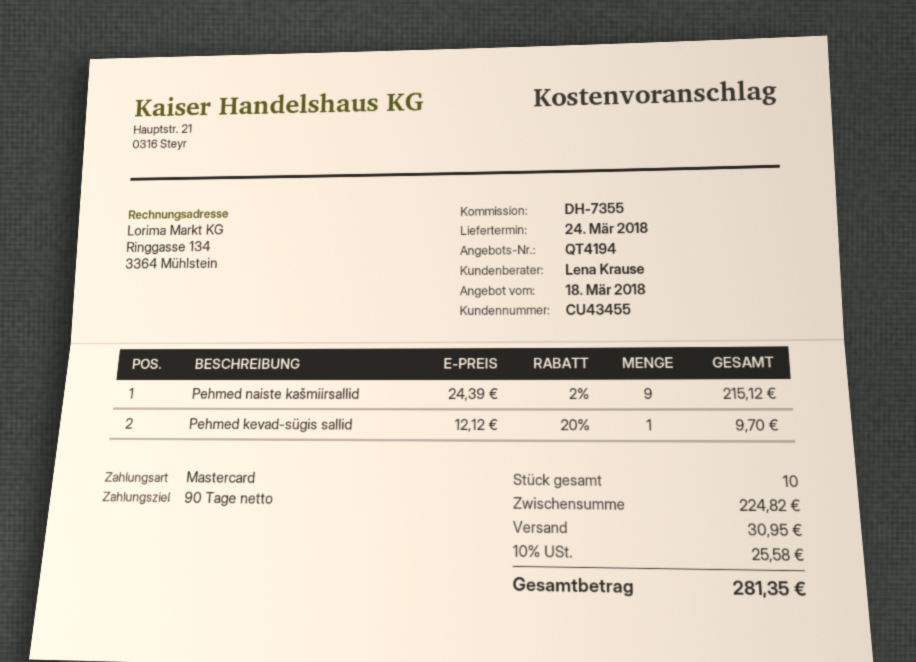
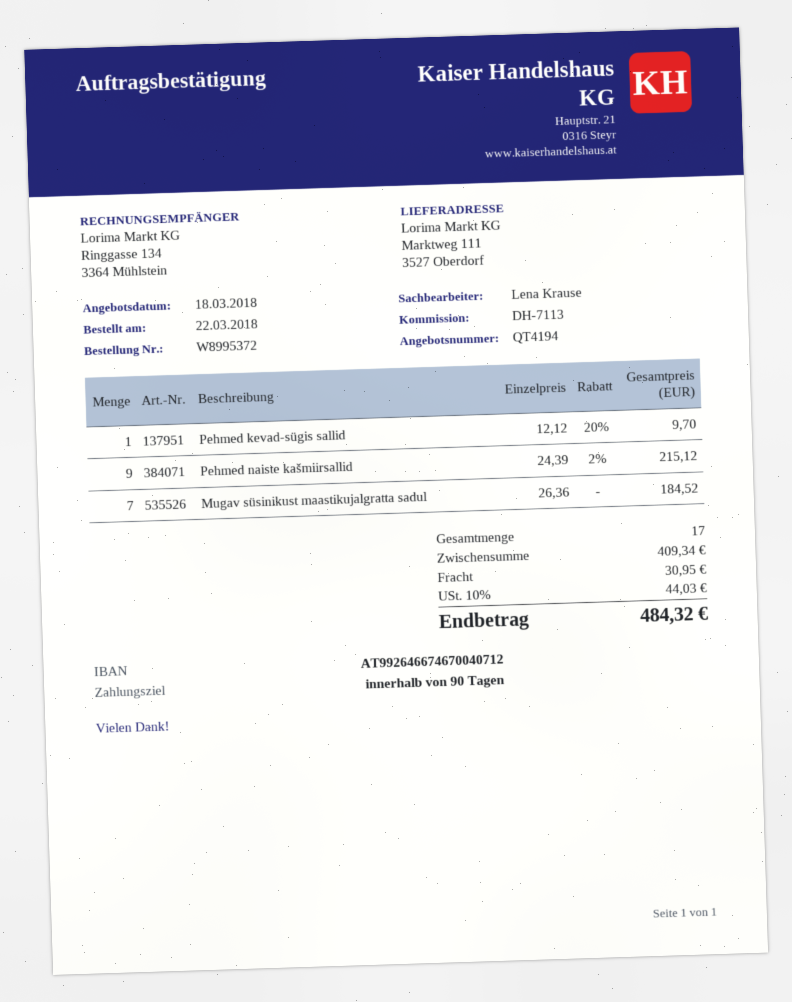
reference: DH-7355 -> DH-7113
Mugav süsinikust maastikujalgratta sadul: none -> 7 x 26.36 = 184.52
total quantity: 10 -> 17
subtotal: 224.82 -> 409.34
tax: 10% = 25.58 -> 10% = 44.03
total: 281.35 -> 484.32

